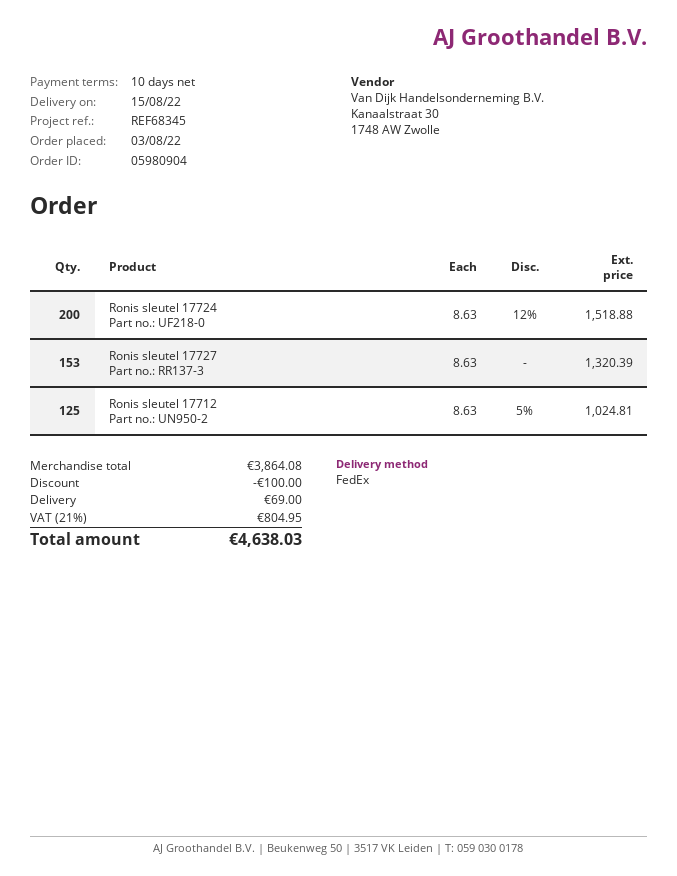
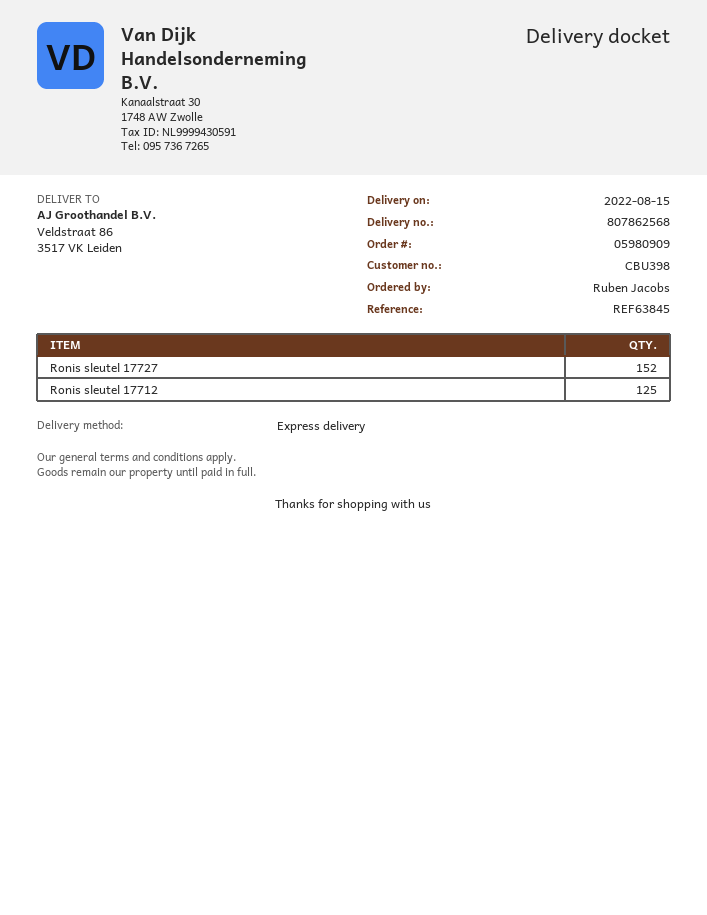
order number: 05980904 -> 05980909
reference: REF68345 -> REF63845
shipping method: FedEx -> express
Ronis sleutel 17724: 200 -> none
Ronis sleutel 17727: 153 -> 152

